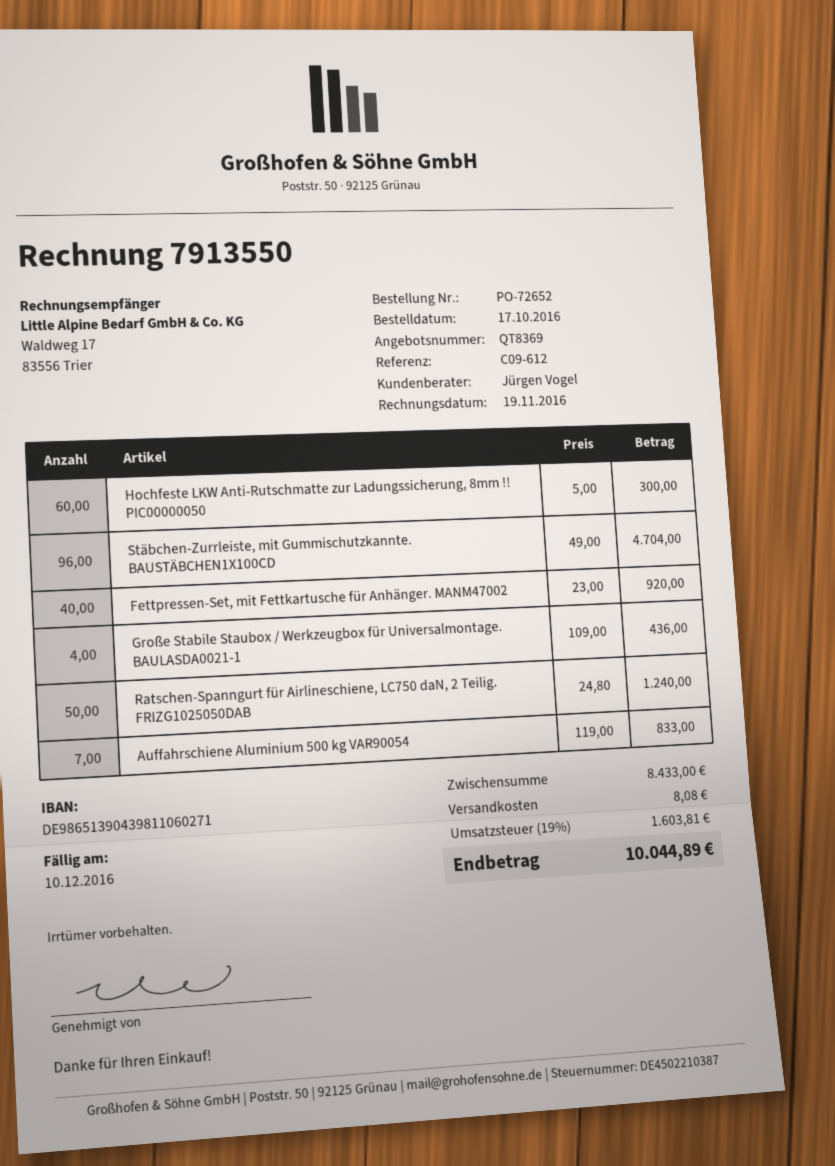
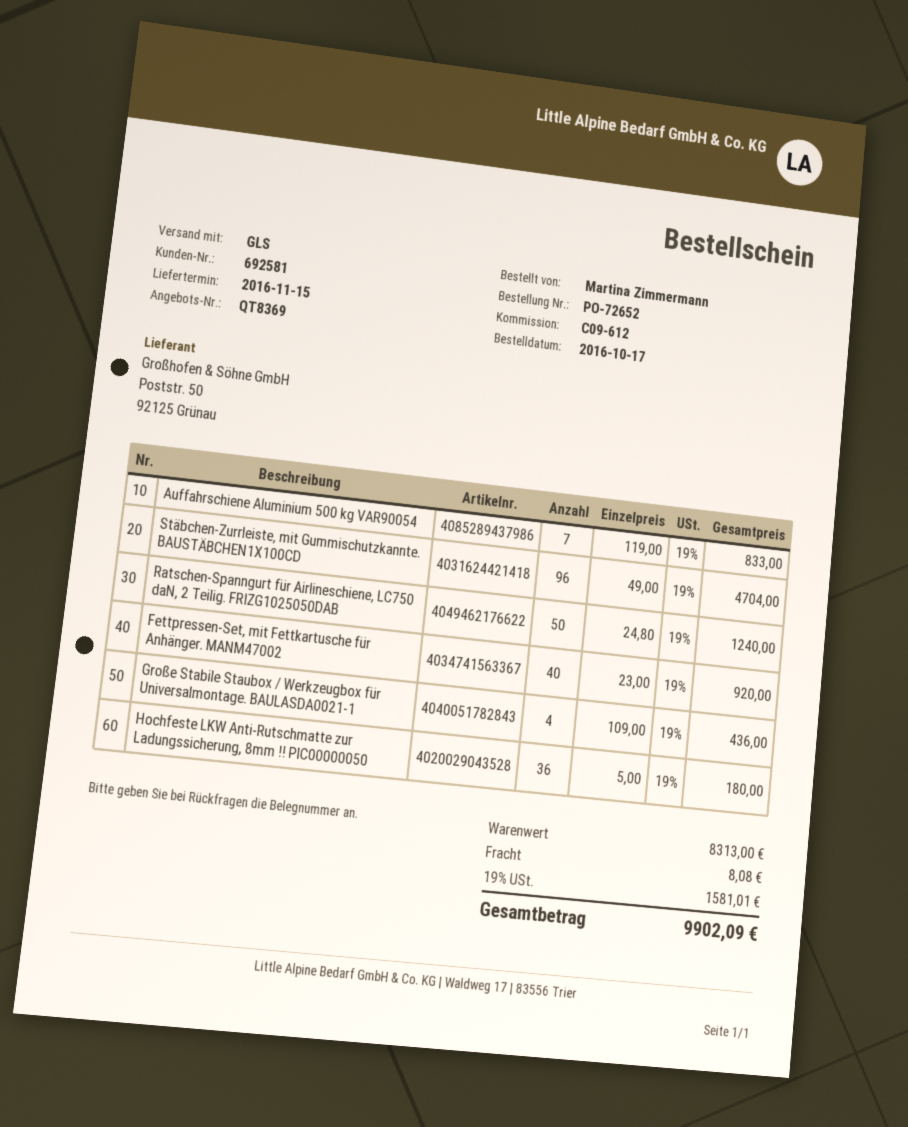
Hochfeste LKW Anti-Rutschmatte zur Ladungssicherung, 8mm !! PIC00000050: 60 x 5.00 = 300.00 -> 36 x 5.00 = 180.00
subtotal: 8433.00 -> 8313.00
tax: 19% = 1603.81 -> 19% = 1581.01
total: 10044.89 -> 9902.09

